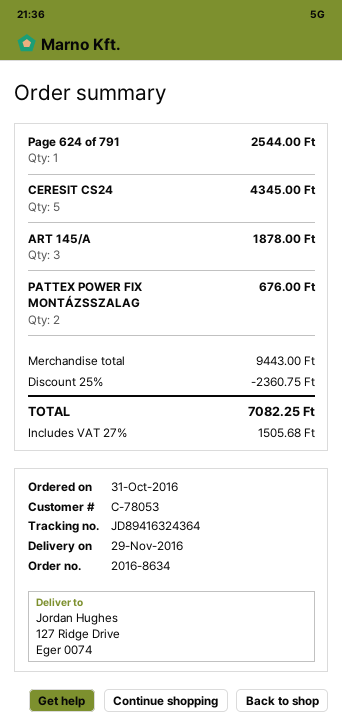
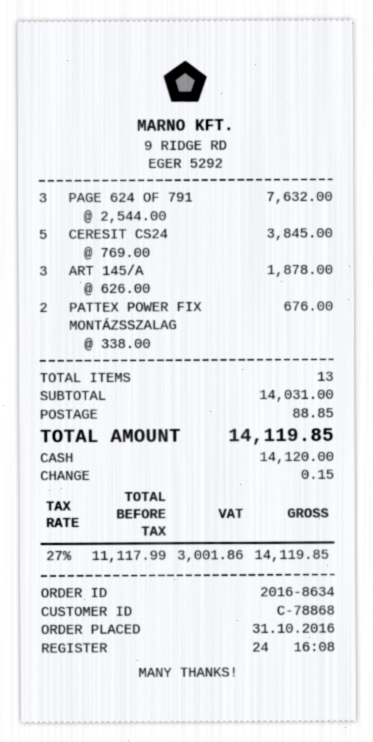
customer number: C-78053 -> C-78868
Page 624 of 791: 1 for 2544.00 -> 3 for 7632.00
CERESIT CS24: 5 for 4345.00 -> 5 for 3845.00
subtotal: 9443.00 -> 14031.00
discount: 25% = 2360.75 -> none
shipping: none -> 88.85
tax: 27% = 1505.68 -> 27% = 3001.86
total: 7082.25 -> 14119.85

